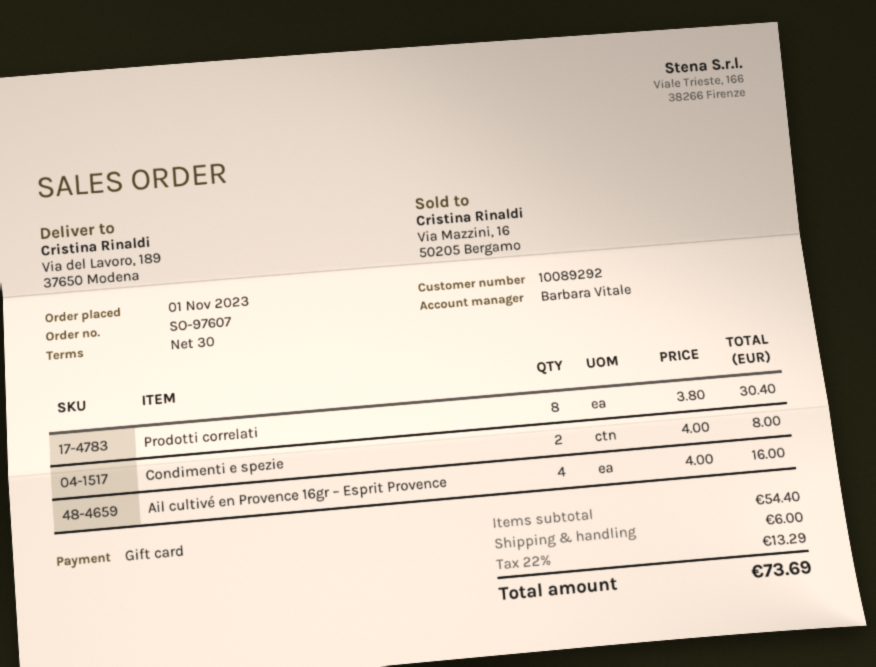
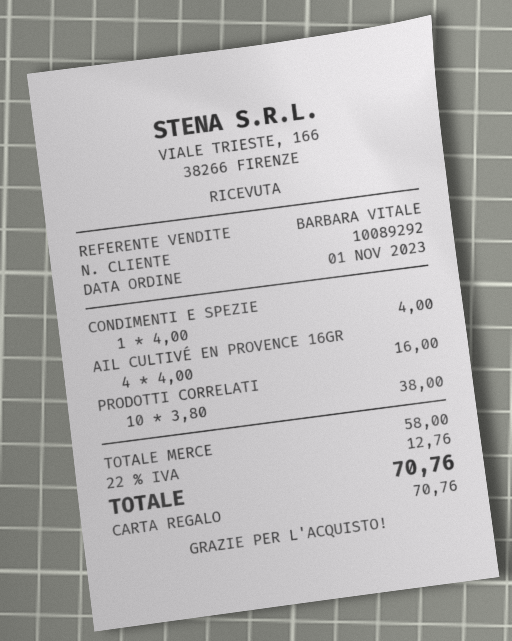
Prodotti correlati: 8 x 3.80 = 30.40 -> 10 x 3.80 = 38.00
Condimenti e spezie: 2 x 4.00 = 8.00 -> 1 x 4.00 = 4.00
subtotal: 54.40 -> 58.00
shipping: 6.00 -> none
tax: 22% = 13.29 -> 22% = 12.76
total: 73.69 -> 70.76

